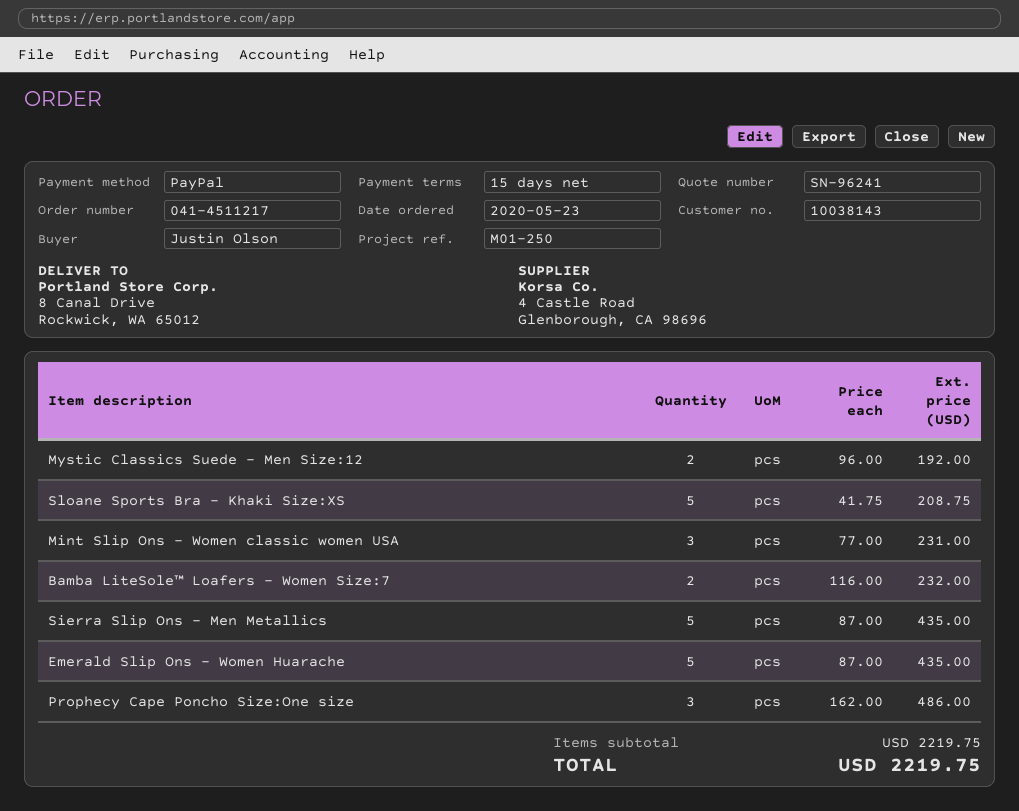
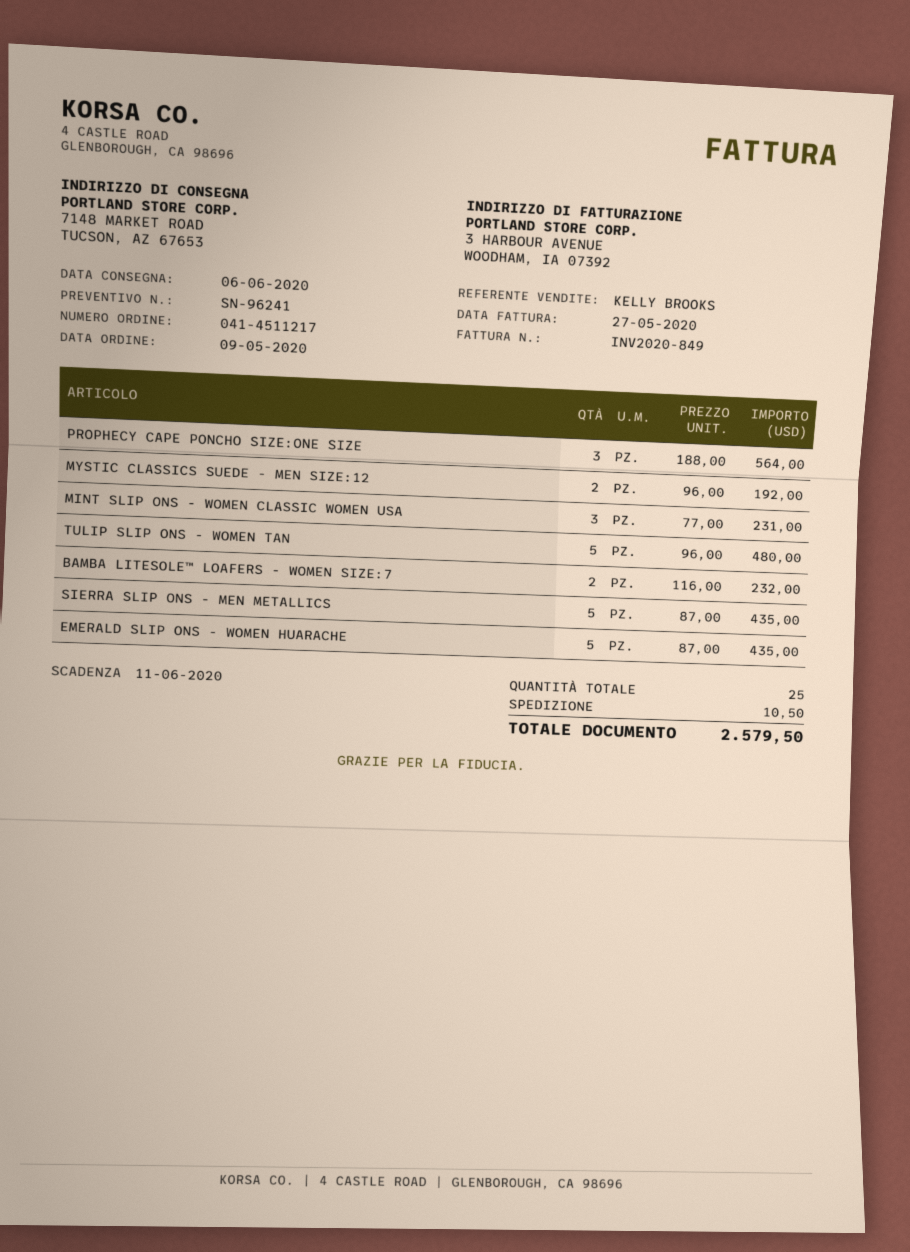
order date: 2020-05-23 -> 2020-05-09
ship to: 8 Canal Drive, Rockwick, WA 65012 -> 7148 MARKET ROAD, TUCSON, AZ 67653
Sloane Sports Bra - Khaki Size:XS: 5 x 41.75 = 208.75 -> none
Prophecy Cape Poncho Size:One size: 3 x 162.00 = 486.00 -> 3 x 188.00 = 564.00
TULIP SLIP ONS - WOMEN TAN: none -> 5 x 96.00 = 480.00
shipping: none -> 10.50
total: 2219.75 -> 2579.50

